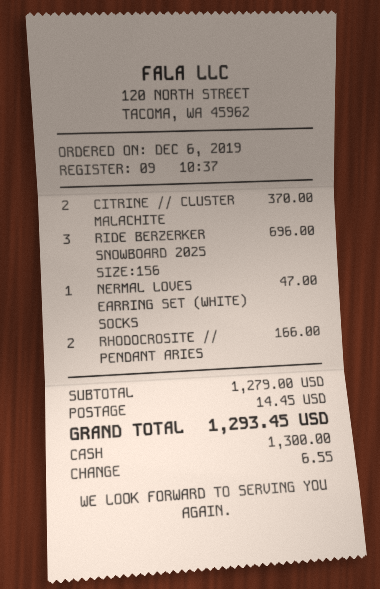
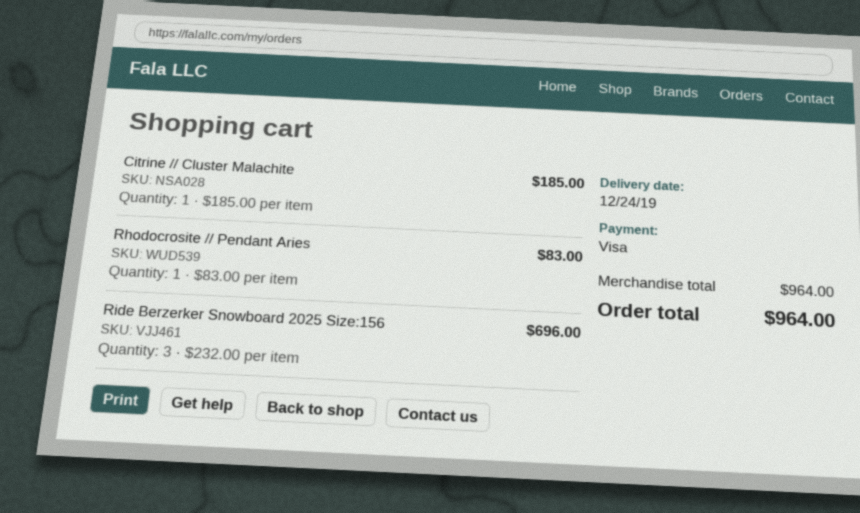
payment method: cash -> Visa
CITRINE // CLUSTER MALACHITE: 2 for 370.00 -> 1 for 185.00
NERMAL LOVES EARRING SET (WHITE) SOCKS: 1 for 47.00 -> none
RHODOCROSITE // PENDANT ARIES: 2 for 166.00 -> 1 for 83.00
subtotal: 1279.00 -> 964.00
shipping: 14.45 -> none
total: 1293.45 -> 964.00

